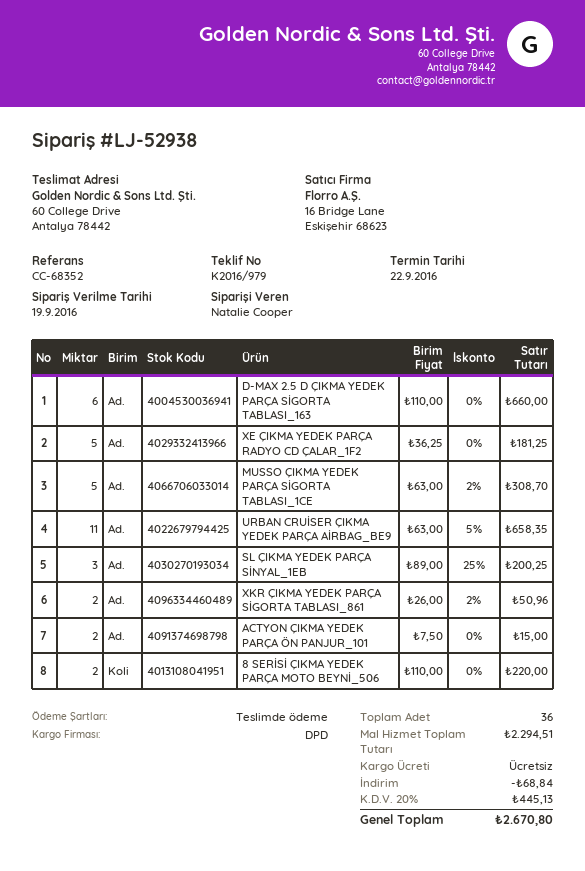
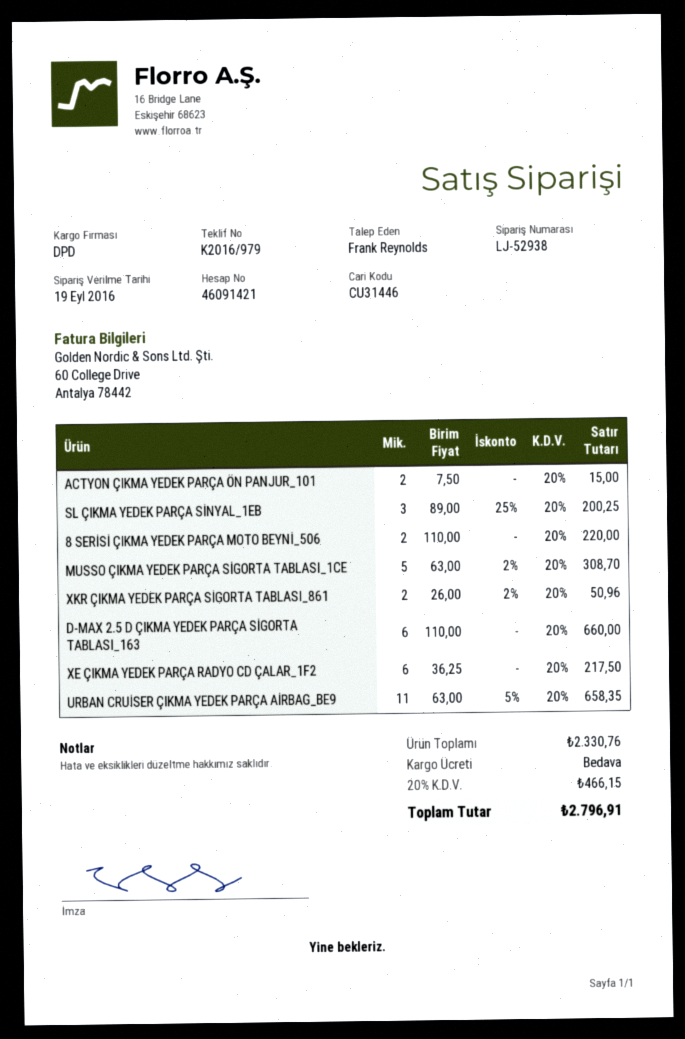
ordered by: Natalie Cooper -> Frank Reynolds
XE ÇIKMA YEDEK PARÇA RADYO CD ÇALAR_1F2: 5 x 36.25 = 181.25 -> 6 x 36.25 = 217.50
subtotal: 2294.51 -> 2330.76
discount: 68.84 -> none
tax: 20% = 445.13 -> 20% = 466.15
total: 2670.80 -> 2796.91

